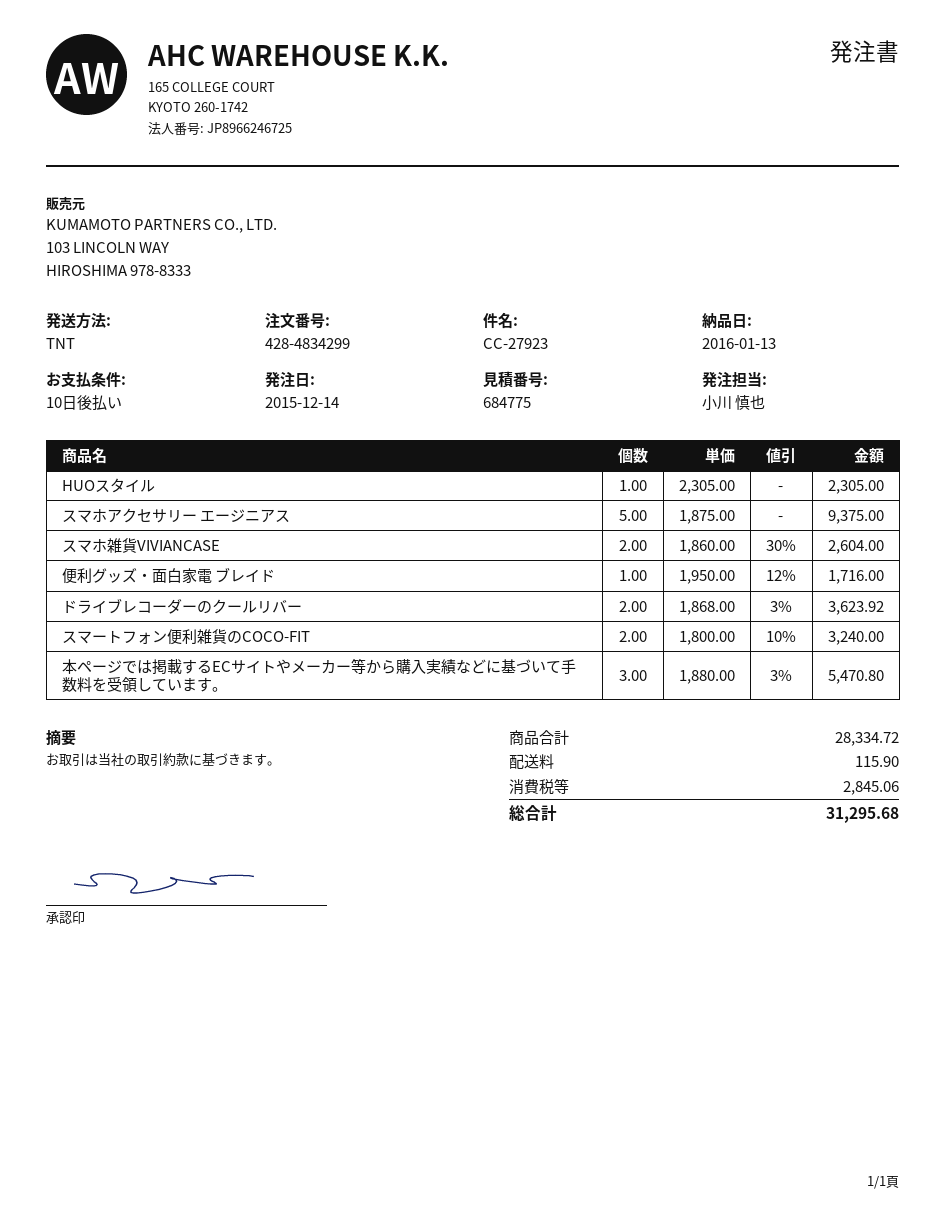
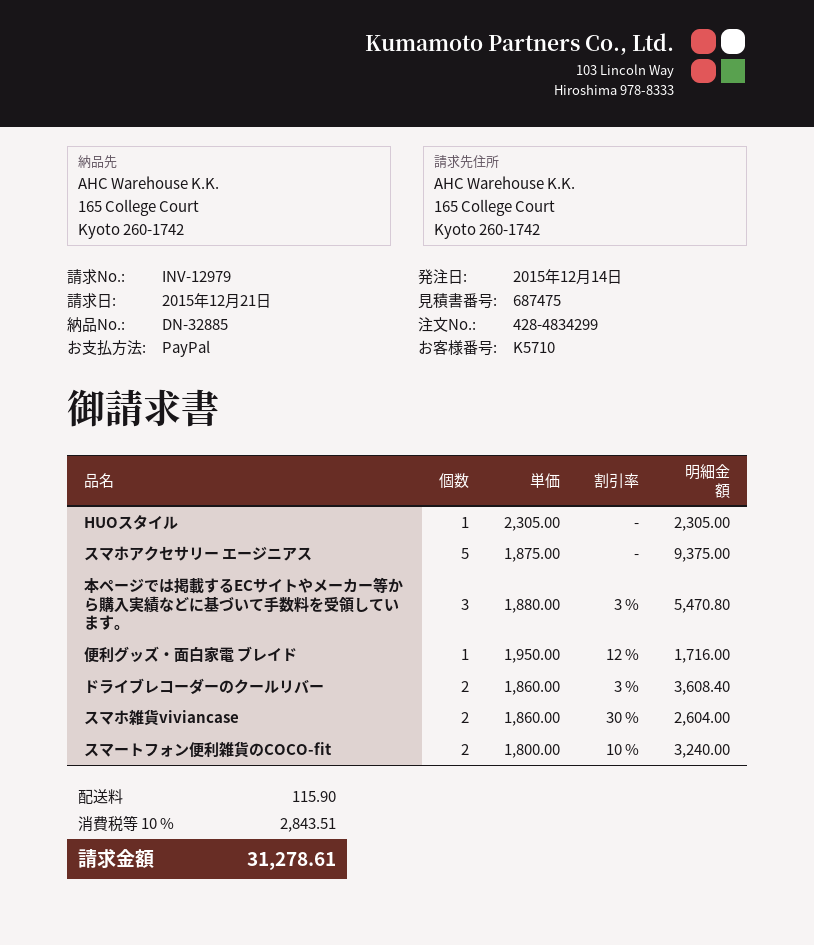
quote number: 684775 -> 687475
ドライブレコーダーのクールリバー: 2 x 1868.00 - 3% = 3623.92 -> 2 x 1860.00 - 3% = 3608.40
tax: 2845.06 -> 2843.51
total: 31295.68 -> 31278.61

